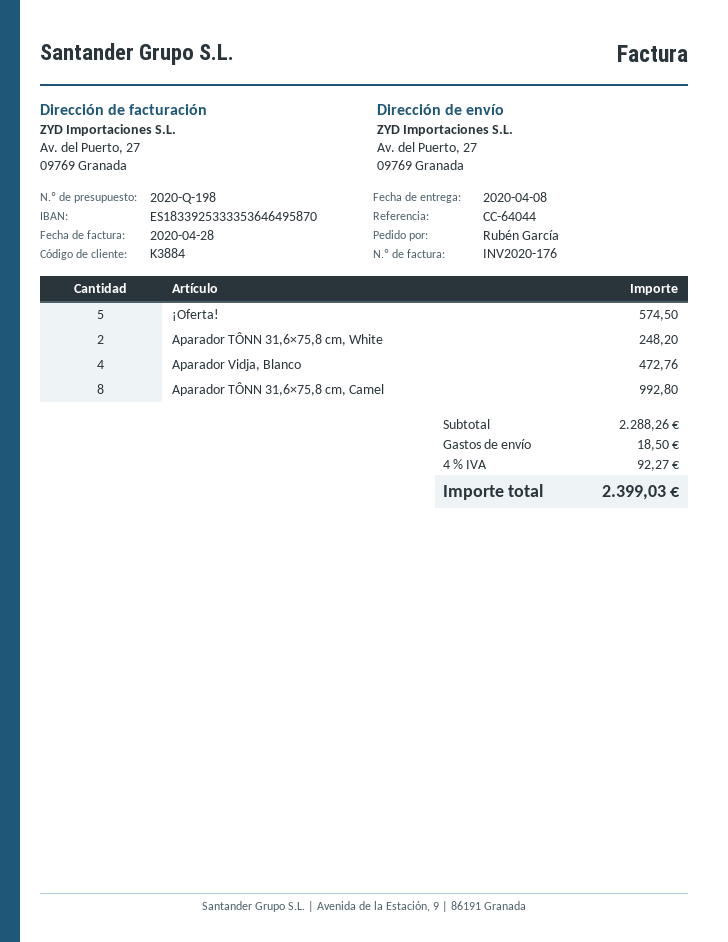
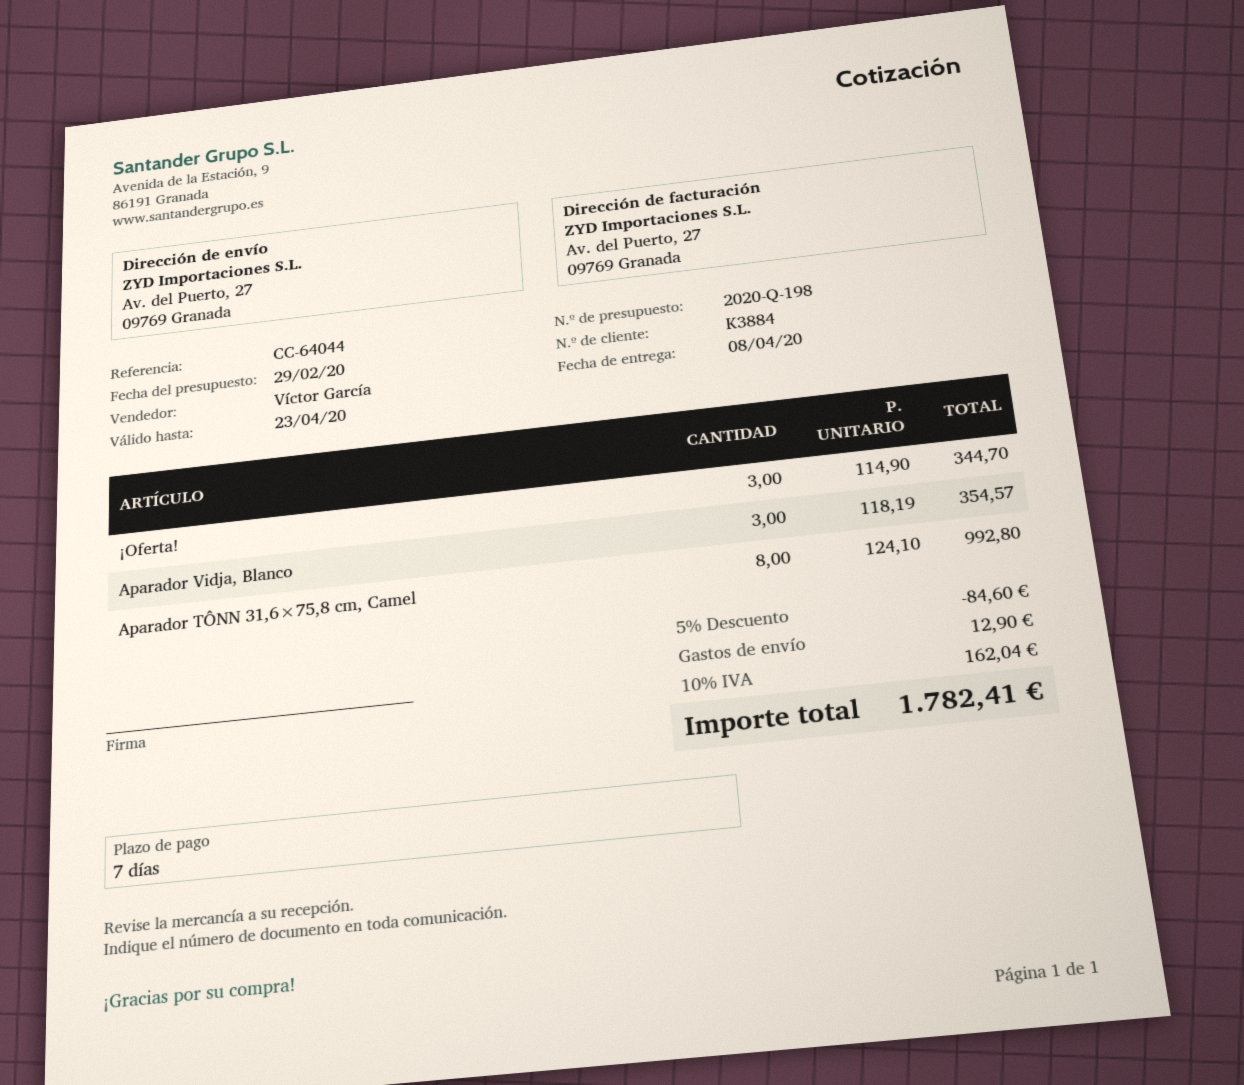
¡Oferta!: 5 for 574.50 -> 3 for 344.70
Aparador TÔNN 31,6×75,8 cm, White: 2 for 248.20 -> none
Aparador Vidja, Blanco: 4 for 472.76 -> 3 for 354.57
discount: none -> 5% = 84.60
shipping: 18.50 -> 12.90
tax: 4% = 92.27 -> 10% = 162.04
total: 2399.03 -> 1782.41

